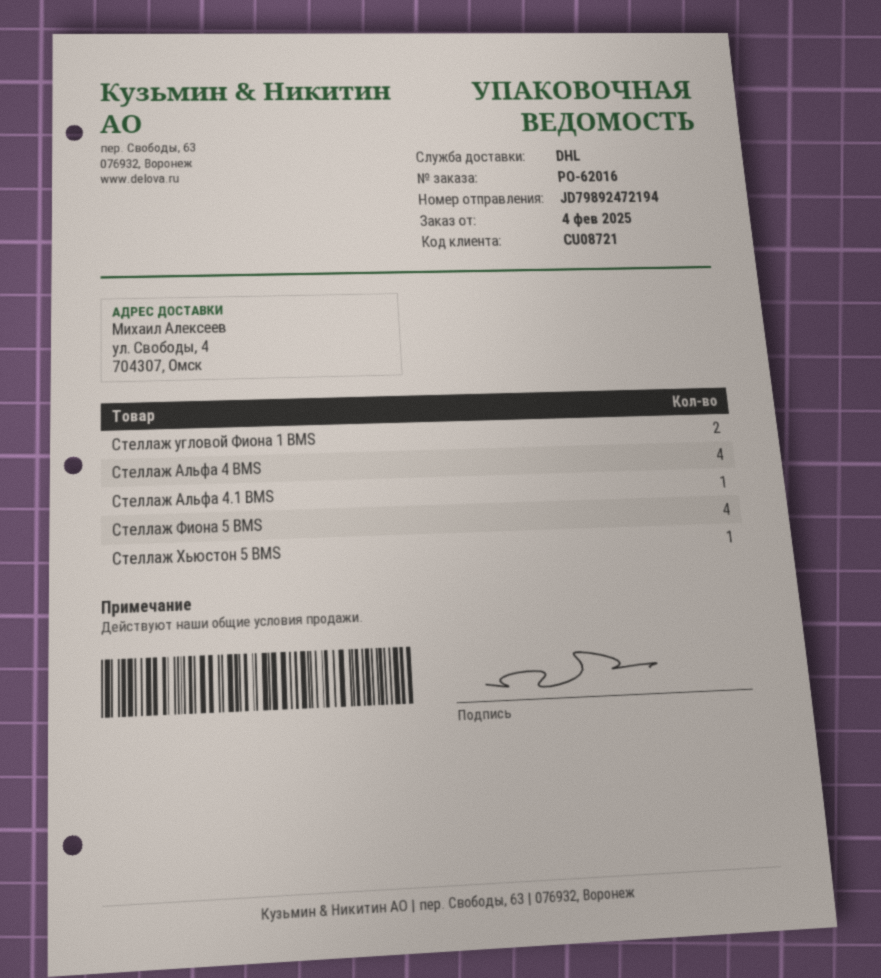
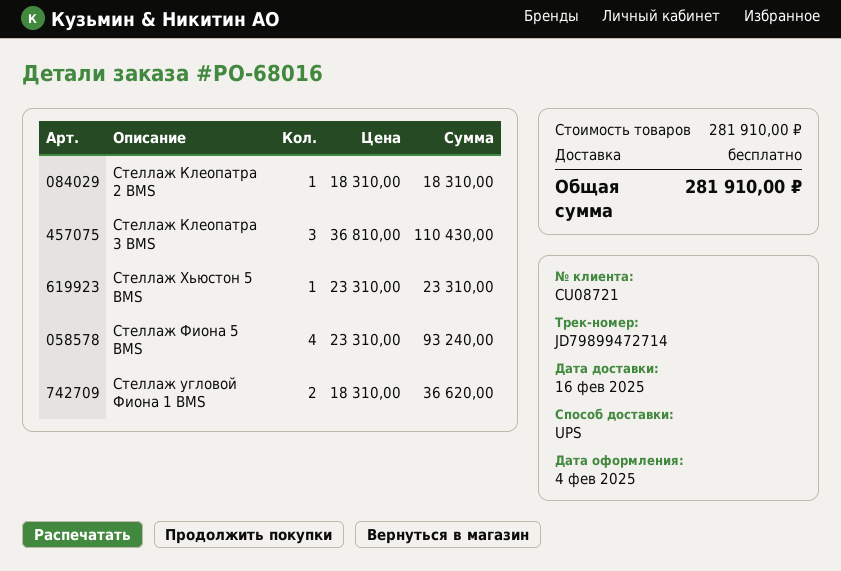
order number: PO-62016 -> PO-68016
shipping method: DHL -> UPS
tracking number: JD79892472194 -> JD79899472714
Стеллаж Альфа 4 BMS: 4 -> none
Стеллаж Альфа 4.1 BMS: 1 -> none
Стеллаж Клеопатра 2 BMS: none -> 1
Стеллаж Клеопатра 3 BMS: none -> 3

